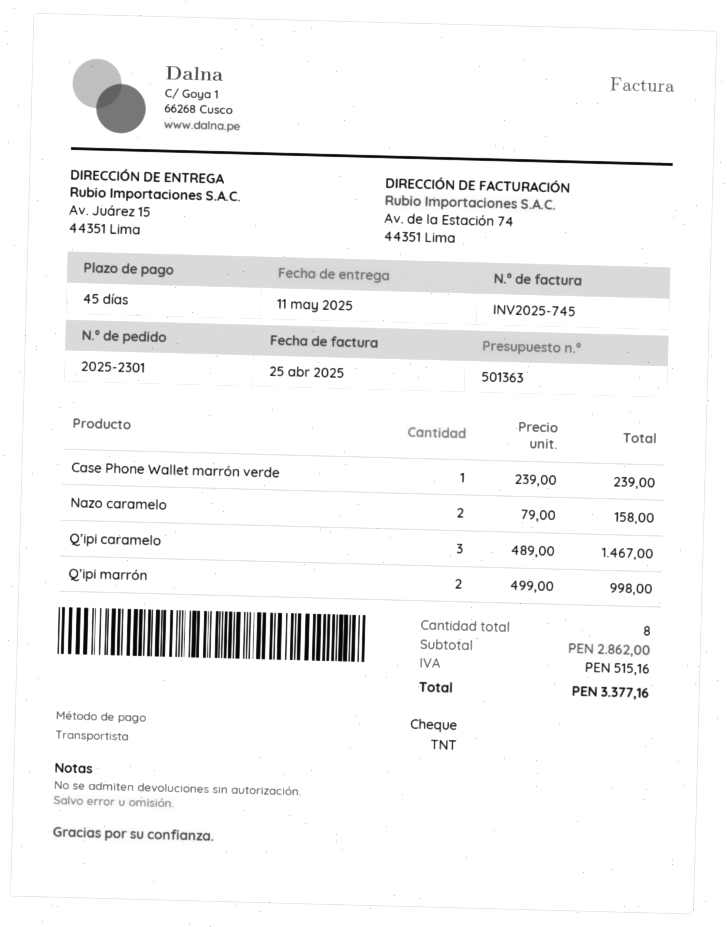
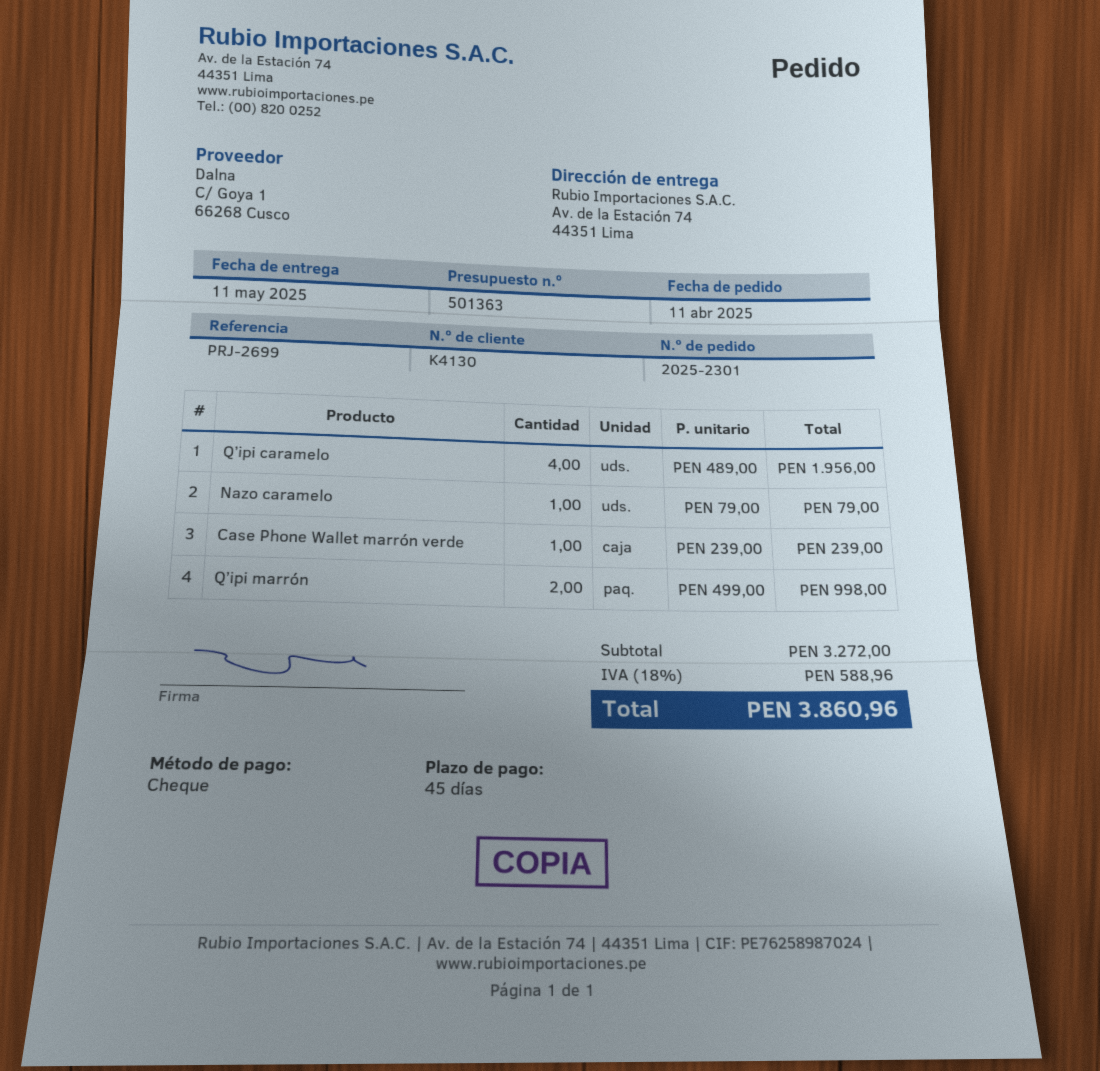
ship to: Av. Juárez 15, 44351 Lima -> Av. de la Estación 74, 44351 Lima
Nazo caramelo: 2 x 79.00 = 158.00 -> 1 x 79.00 = 79.00
Q’ipi caramelo: 3 x 489.00 = 1467.00 -> 4 x 489.00 = 1956.00
subtotal: 2862.00 -> 3272.00
tax: 515.16 -> 588.96
total: 3377.16 -> 3860.96

